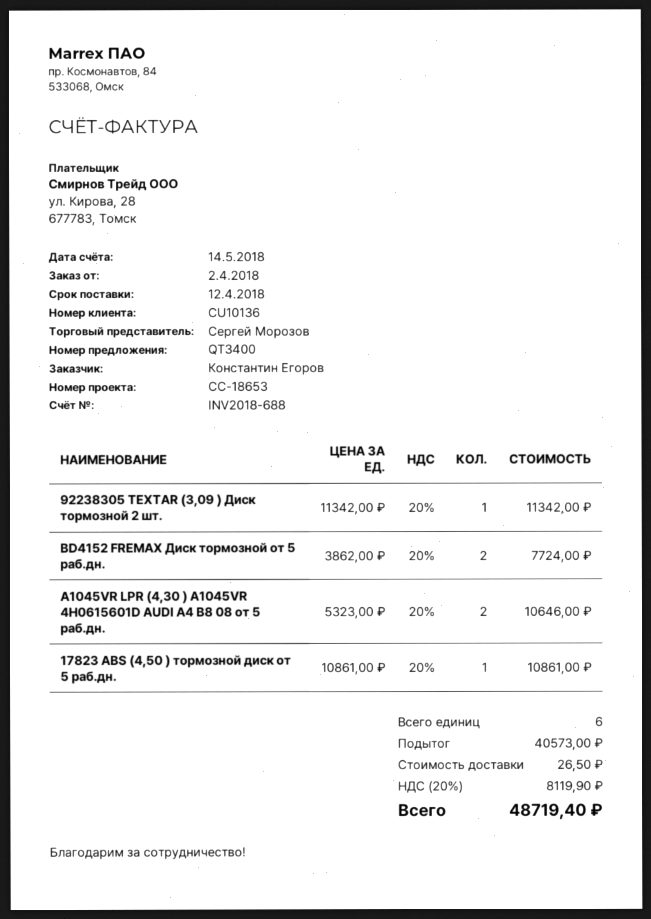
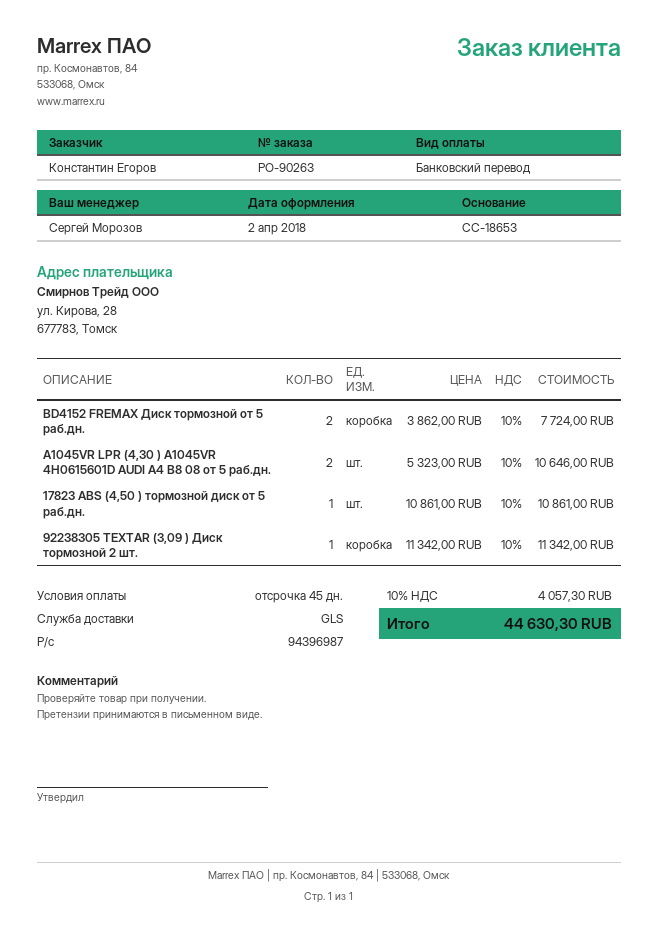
shipping: 26.50 -> none
tax: 20% = 8119.90 -> 10% = 4057.30
total: 48719.40 -> 44630.30

